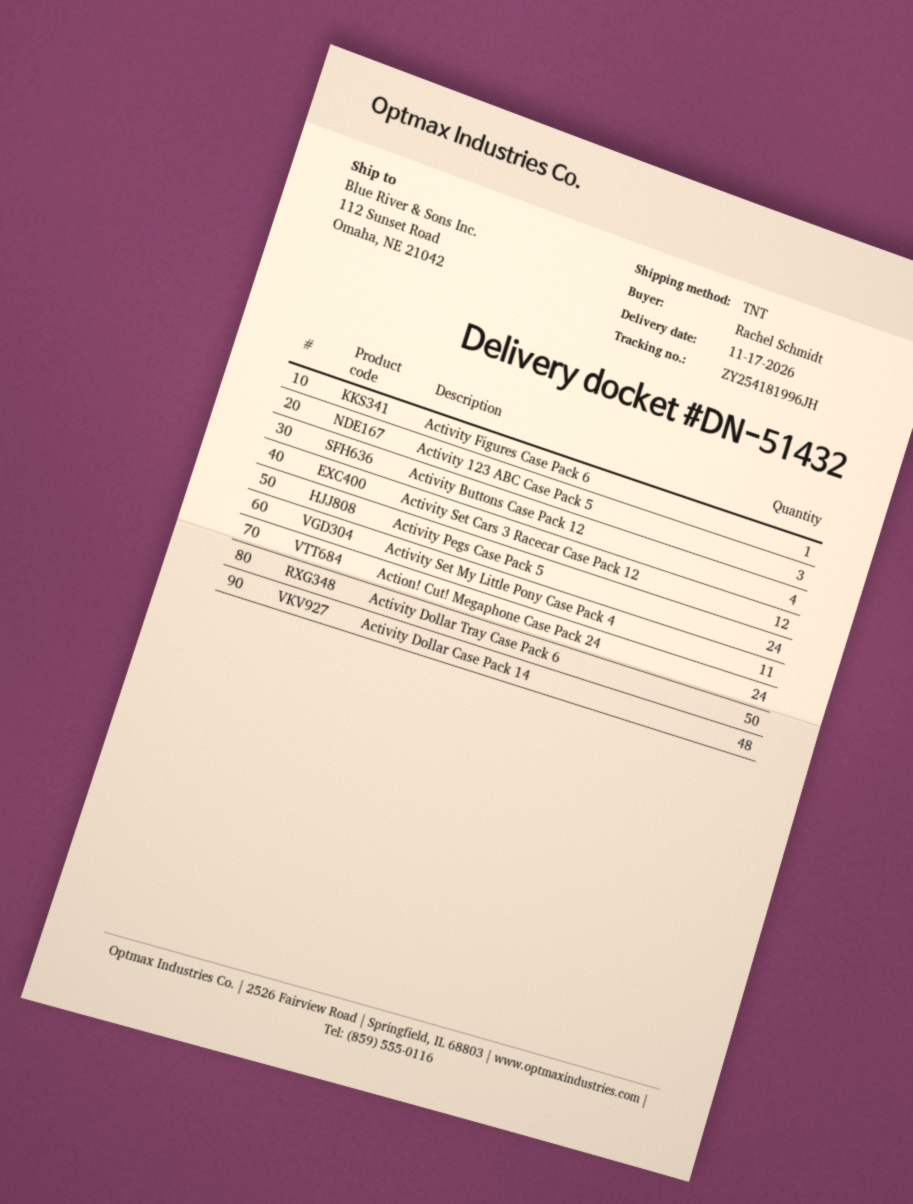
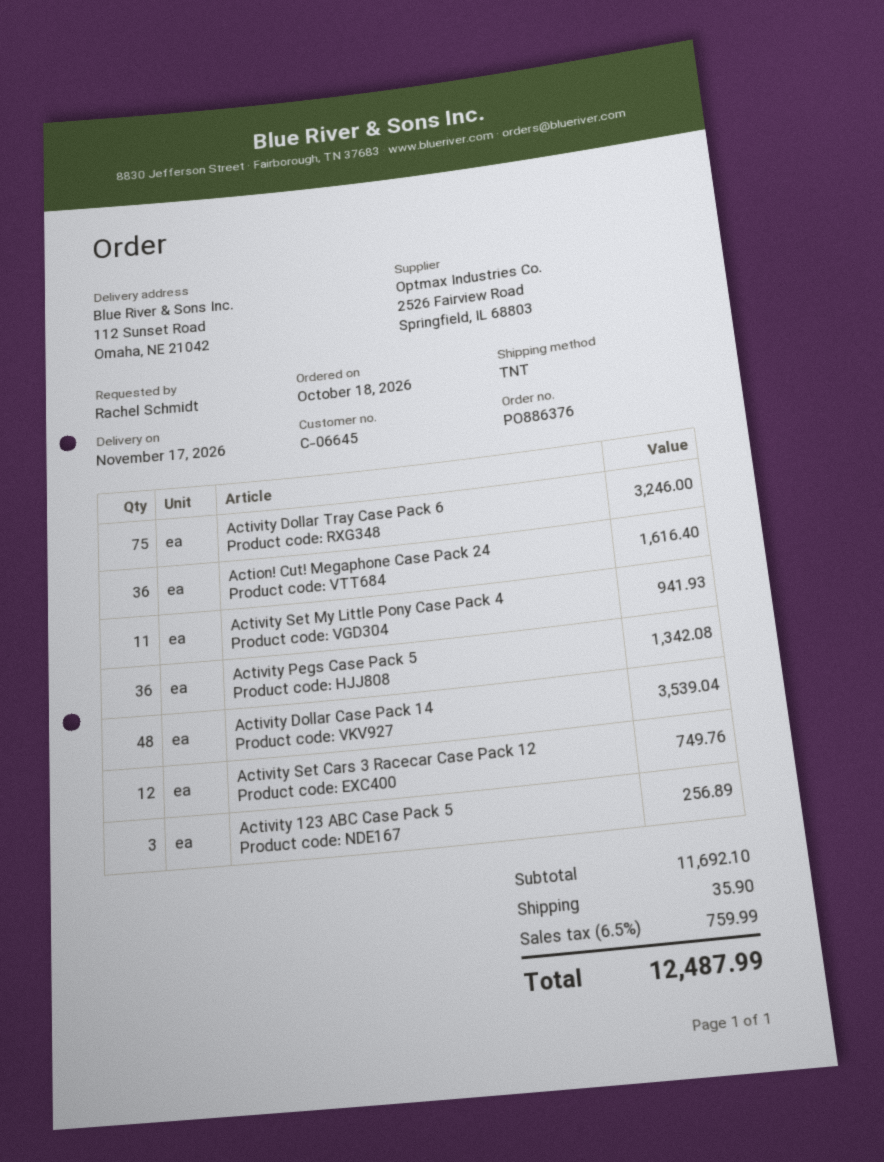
Activity Figures Case Pack 6: 1 -> none
Activity Buttons Case Pack 12: 4 -> none
Activity Pegs Case Pack 5: 24 -> 36
Action! Cut! Megaphone Case Pack 24: 24 -> 36
Activity Dollar Tray Case Pack 6: 50 -> 75

